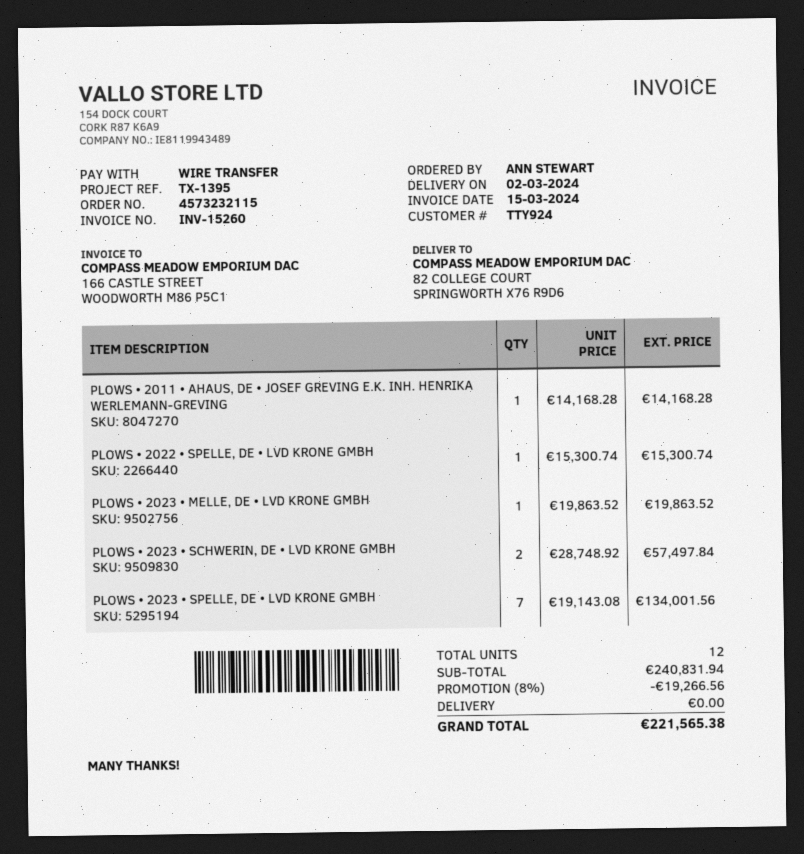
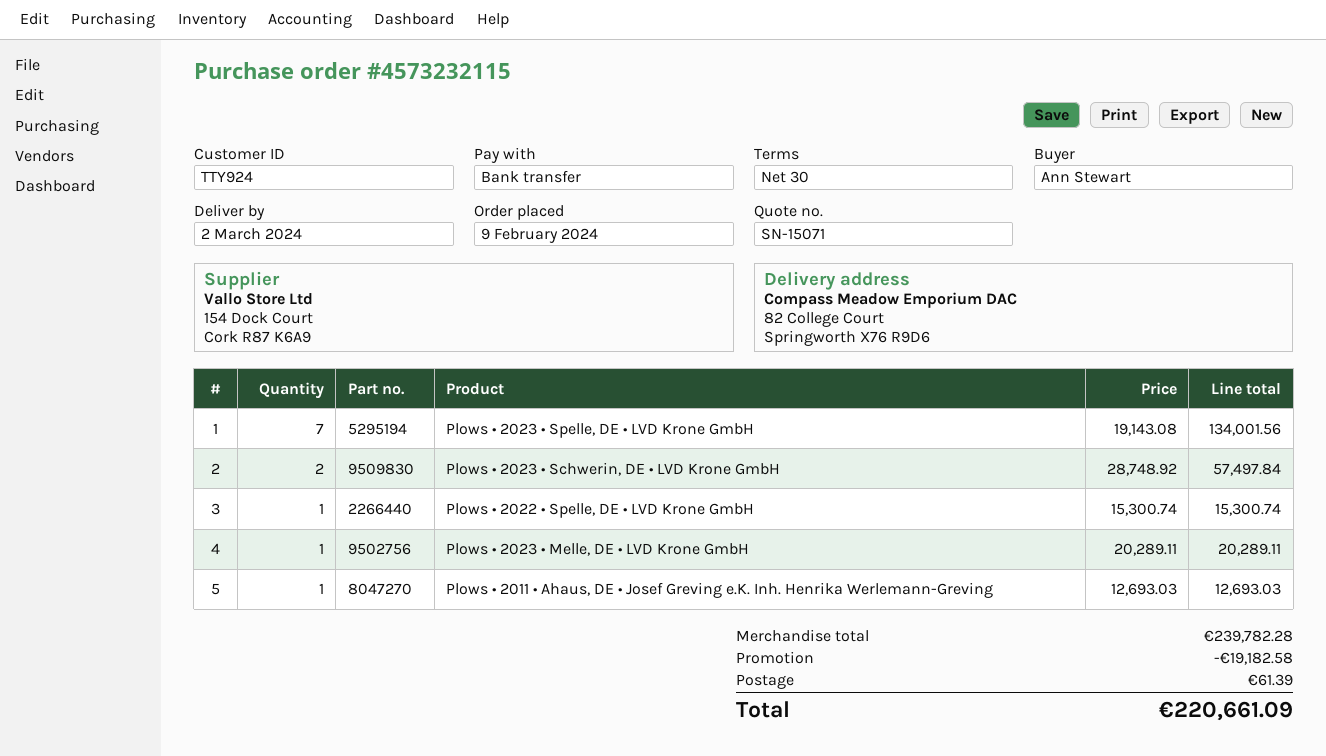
PLOWS • 2011 • AHAUS, DE • JOSEF GREVING E.K. INH. HENRIKA WERLEMANN-GREVING: 1 x 14168.28 = 14168.28 -> 1 x 12693.03 = 12693.03
PLOWS • 2023 • MELLE, DE • LVD KRONE GMBH: 1 x 19863.52 = 19863.52 -> 1 x 20289.11 = 20289.11
subtotal: 240831.94 -> 239782.28
discount: 19266.56 -> 19182.58
shipping: 0.00 -> 61.39
total: 221565.38 -> 220661.09

